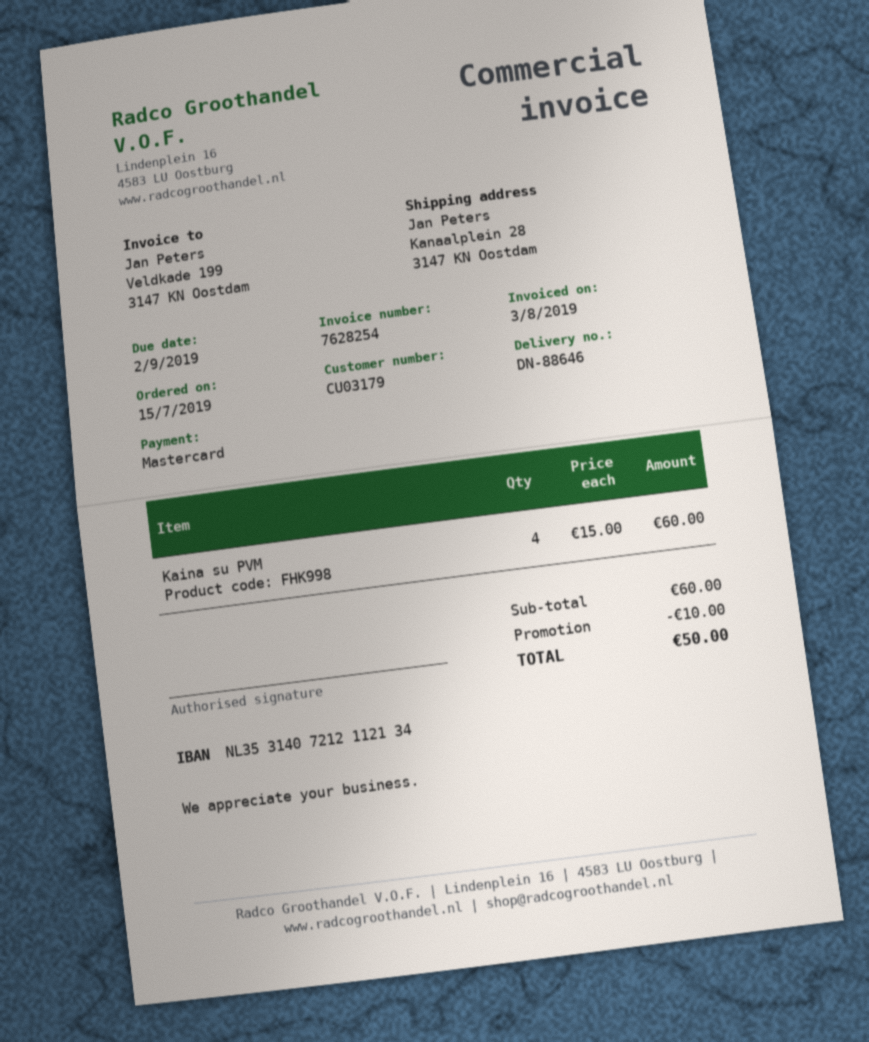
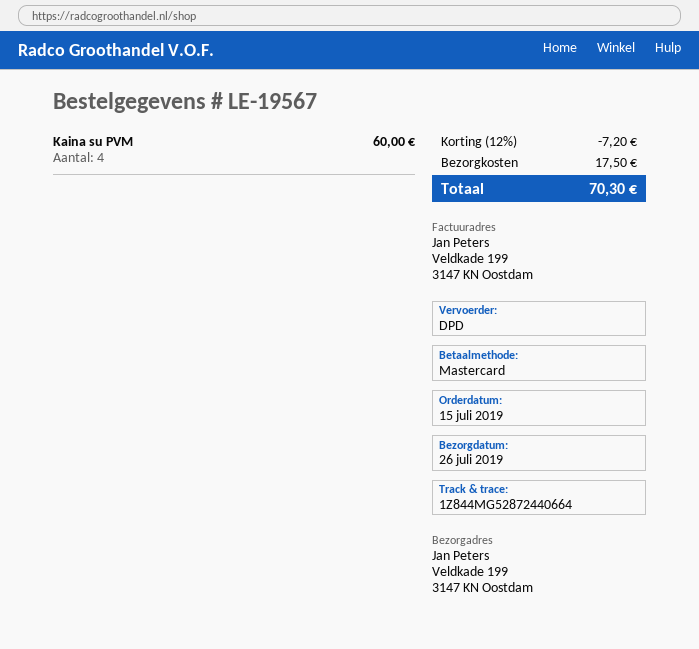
ship to: Kanaalplein 28, 3147 KN Oostdam -> Veldkade 199, 3147 KN Oostdam
discount: 10.00 -> 7.20
shipping: none -> 17.50
total: 50.00 -> 70.30

